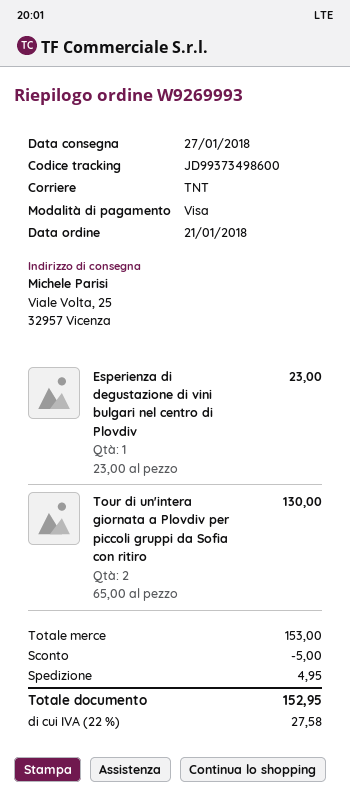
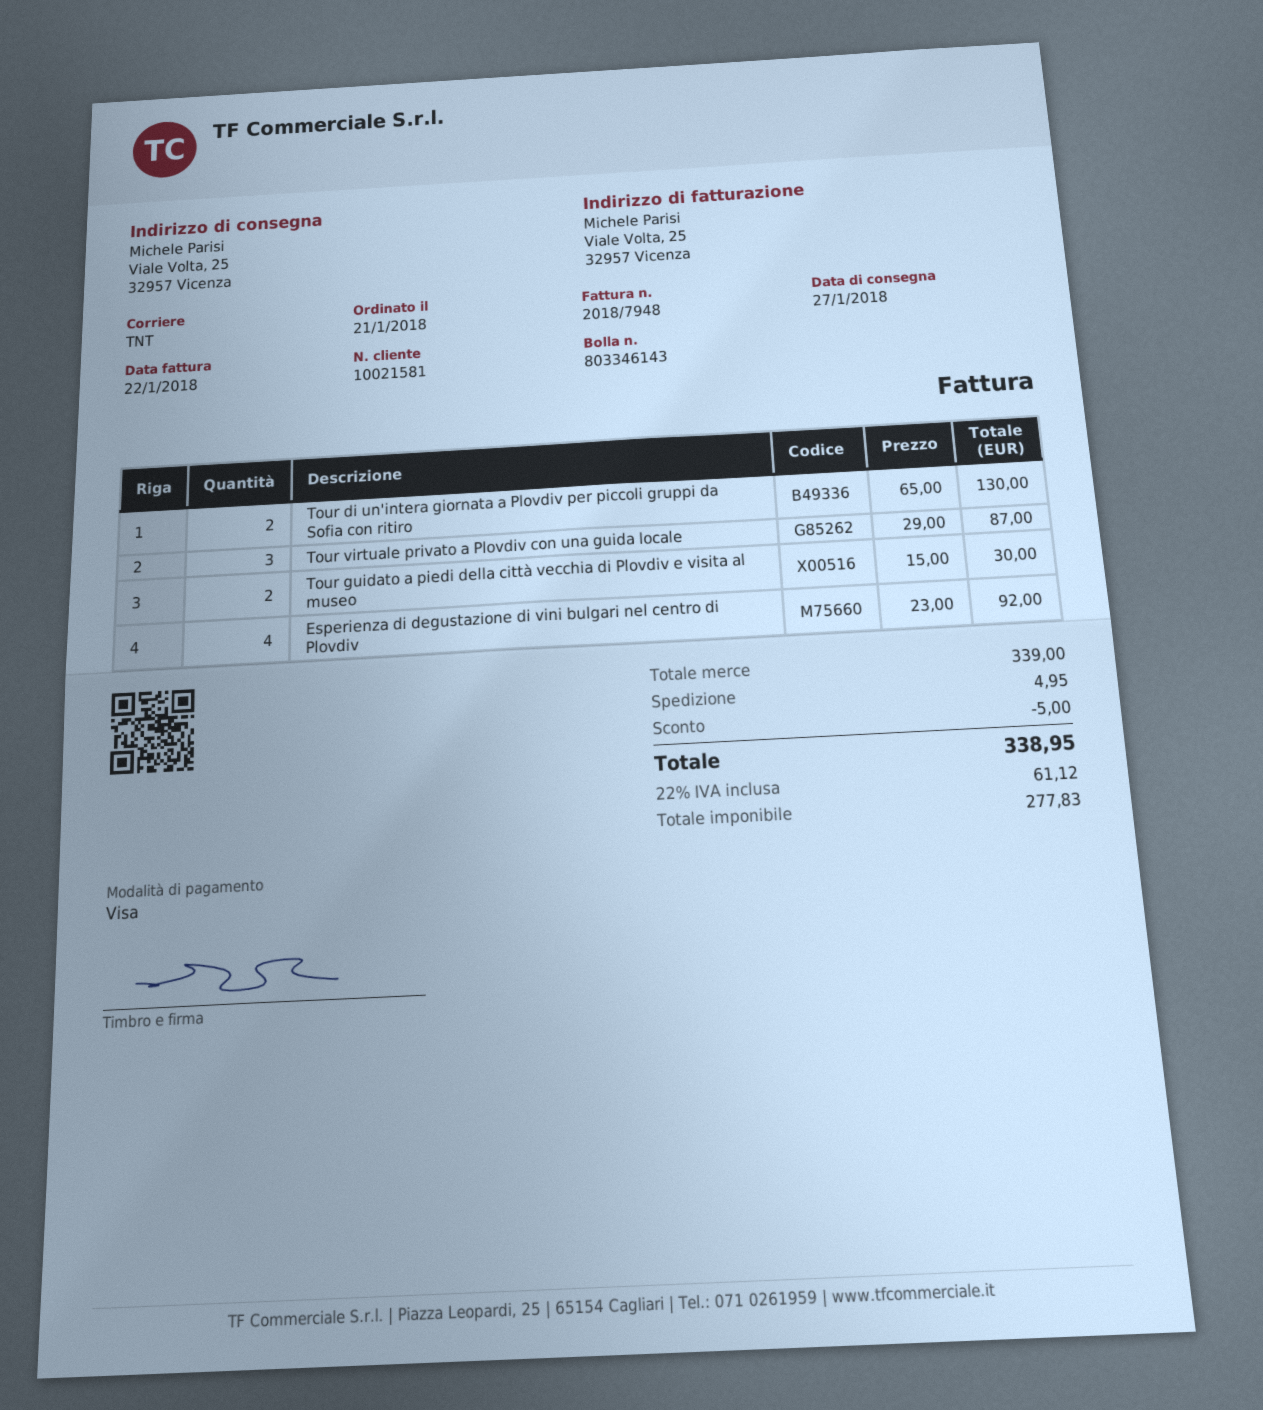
Esperienza di degustazione di vini bulgari nel centro di Plovdiv: 1 x 23.00 = 23.00 -> 4 x 23.00 = 92.00
Tour virtuale privato a Plovdiv con una guida locale: none -> 3 x 29.00 = 87.00
Tour guidato a piedi della città vecchia di Plovdiv e visita al museo: none -> 2 x 15.00 = 30.00
subtotal: 153.00 -> 339.00
tax: 22% = 27.58 -> 22% = 61.12
total: 152.95 -> 338.95

